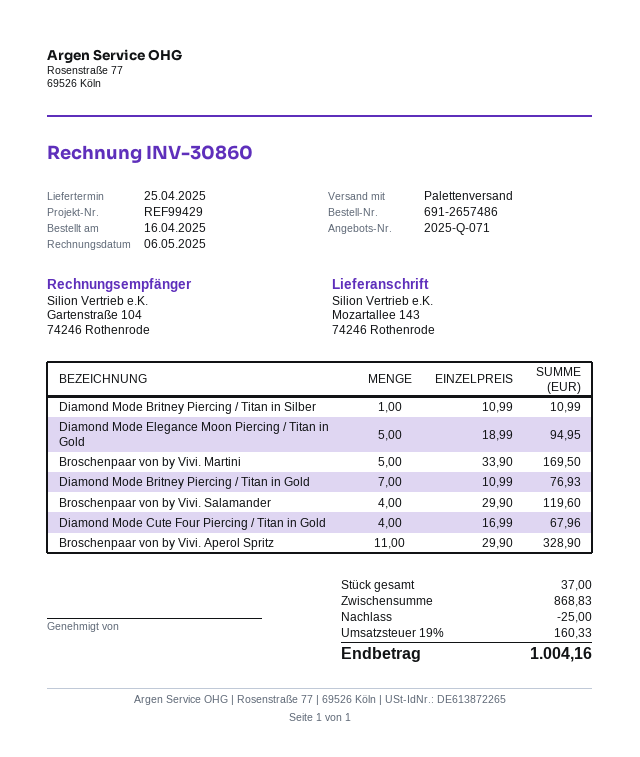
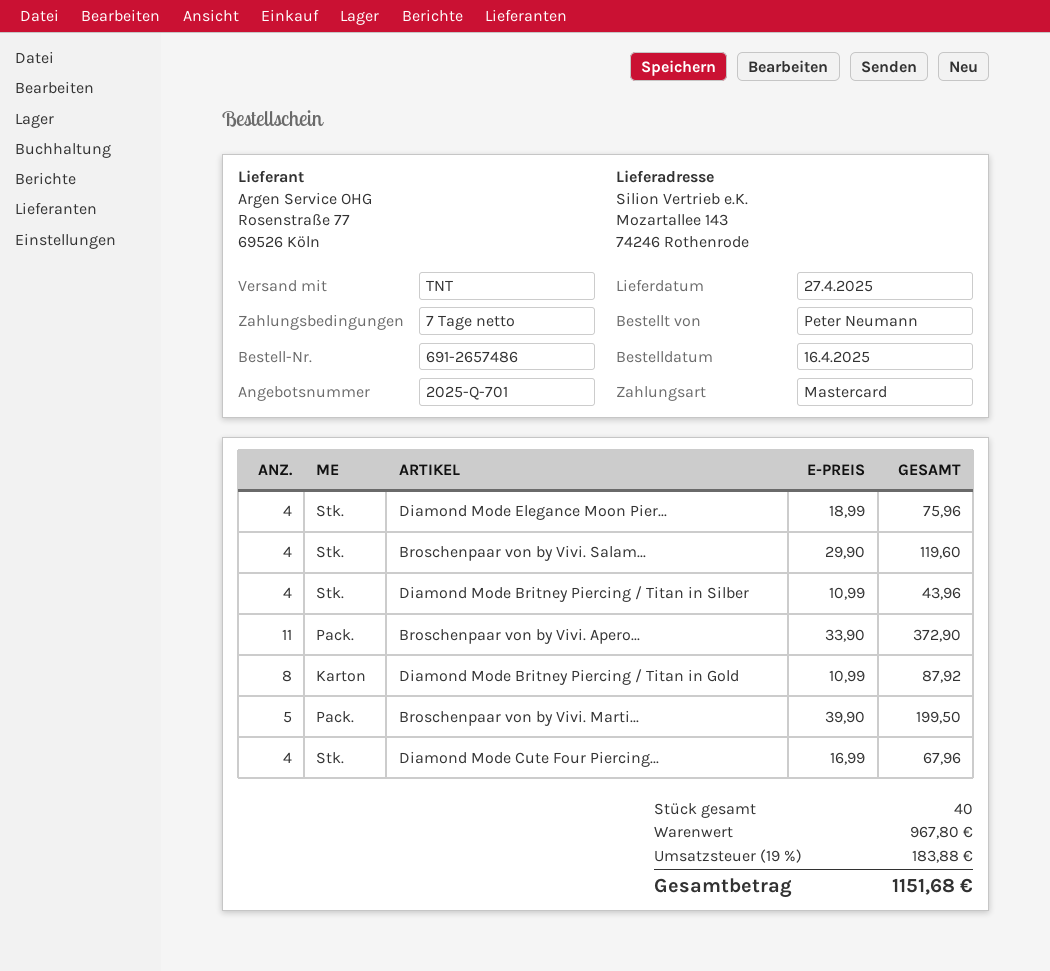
quote number: 2025-Q-071 -> 2025-Q-701
delivery date: 2025-04-25 -> 2025-04-27
shipping method: pallet freight -> TNT
Diamond Mode Britney Piercing / Titan in Silber: 1 x 10.99 = 10.99 -> 4 x 10.99 = 43.96
Diamond Mode Elegance Moon Piercing / Titan in Gold: 5 x 18.99 = 94.95 -> 4 x 18.99 = 75.96
Broschenpaar von by Vivi. Martini: 5 x 33.90 = 169.50 -> 5 x 39.90 = 199.50
Diamond Mode Britney Piercing / Titan in Gold: 7 x 10.99 = 76.93 -> 8 x 10.99 = 87.92
Broschenpaar von by Vivi. Aperol Spritz: 11 x 29.90 = 328.90 -> 11 x 33.90 = 372.90
total quantity: 37 -> 40
subtotal: 868.83 -> 967.80
discount: 25.00 -> none
tax: 19% = 160.33 -> 19% = 183.88
total: 1004.16 -> 1151.68

